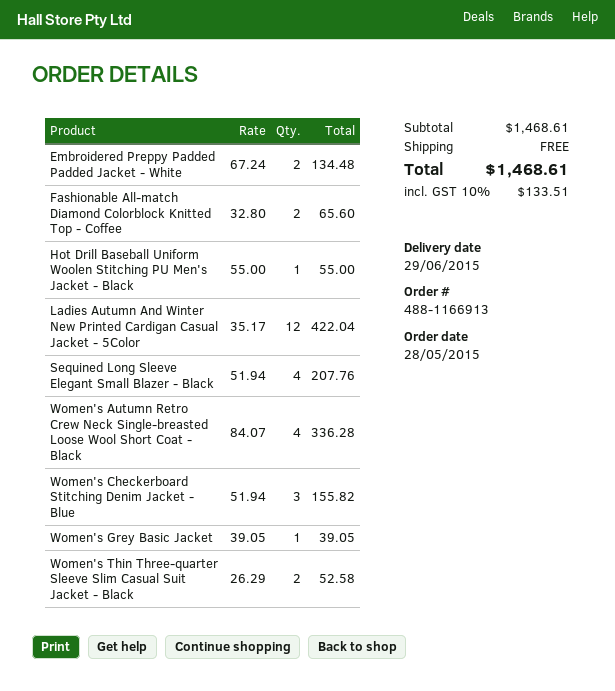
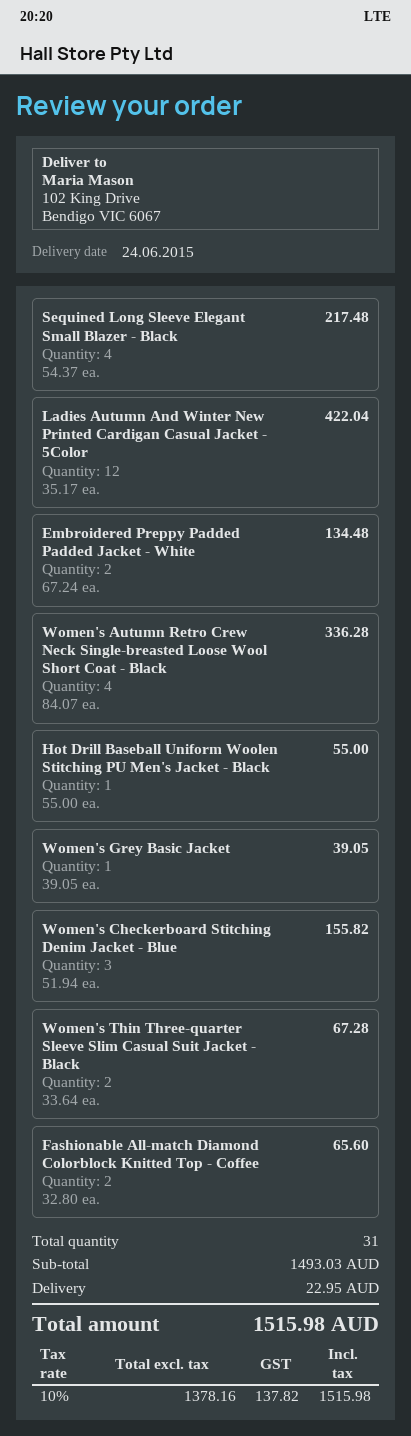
delivery date: 2015-06-29 -> 2015-06-24
Sequined Long Sleeve Elegant Small Blazer - Black: 4 x 51.94 = 207.76 -> 4 x 54.37 = 217.48
Women's Thin Three-quarter Sleeve Slim Casual Suit Jacket - Black: 2 x 26.29 = 52.58 -> 2 x 33.64 = 67.28
subtotal: 1468.61 -> 1493.03
shipping: 0.00 -> 22.95
tax: 10% = 133.51 -> 10% = 137.82
total: 1468.61 -> 1515.98

